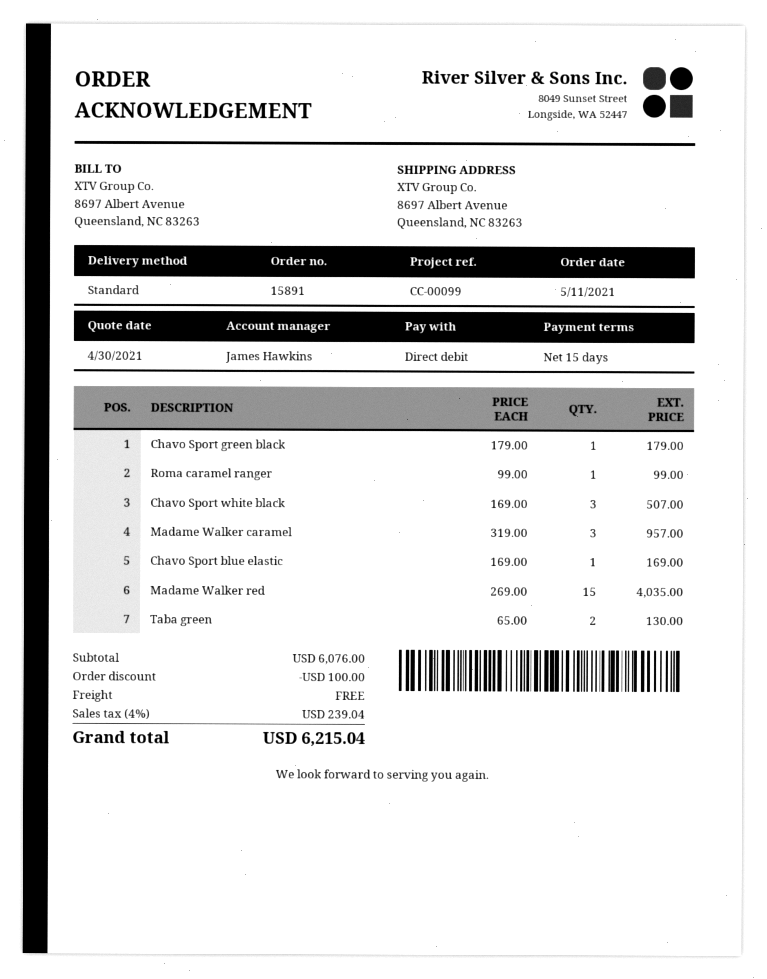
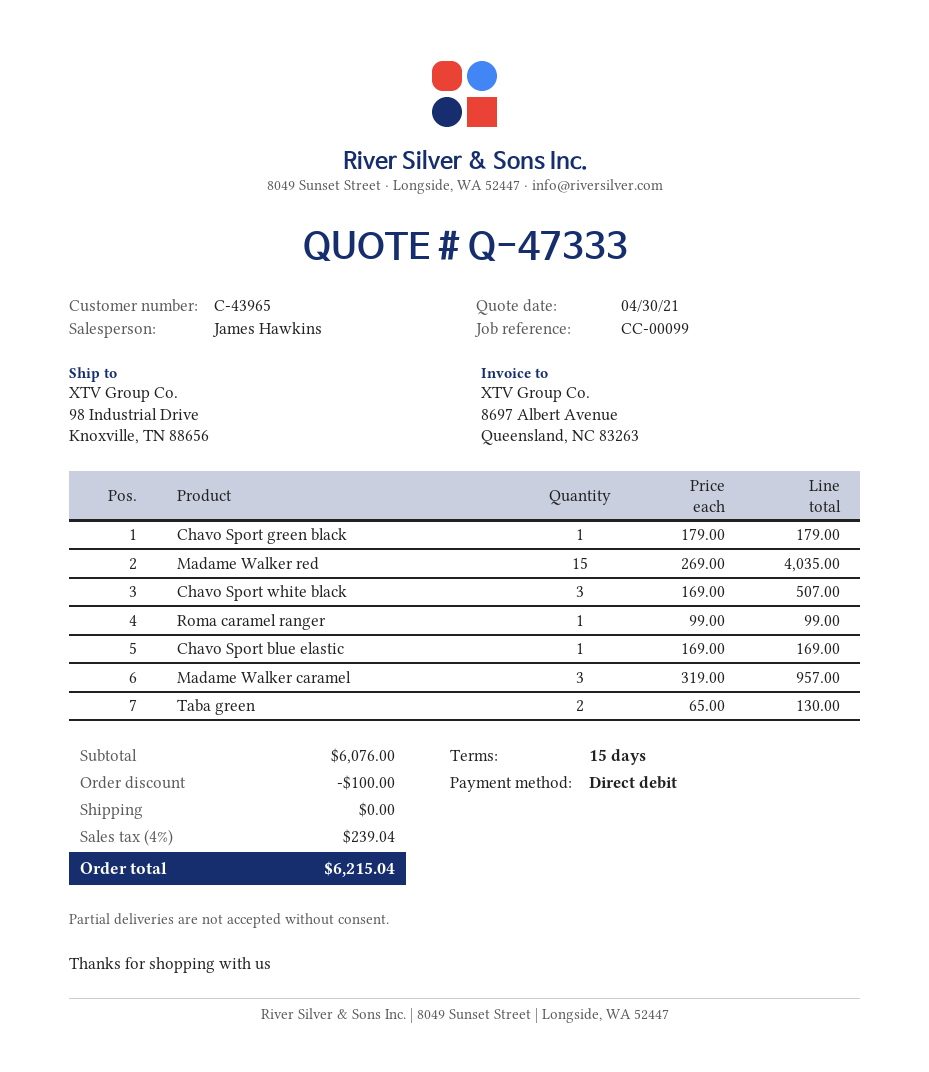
ship to: 8697 Albert Avenue, Queensland, NC 83263 -> 98 Industrial Drive, Knoxville, TN 88656

